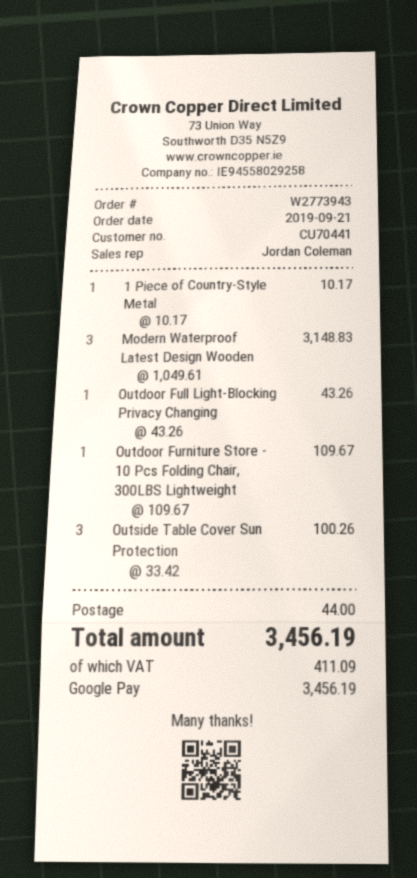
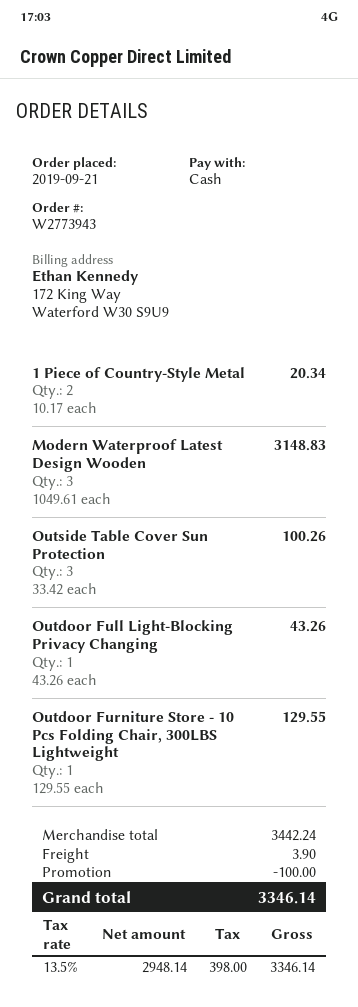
payment method: Google Pay -> cash
1 Piece of Country-Style Metal: 1 x 10.17 = 10.17 -> 2 x 10.17 = 20.34
Outdoor Furniture Store - 10 Pcs Folding Chair, 300LBS Lightweight: 1 x 109.67 = 109.67 -> 1 x 129.55 = 129.55
discount: none -> 100.00
shipping: 44.00 -> 3.90
tax: 411.09 -> 398.00
total: 3456.19 -> 3346.14

